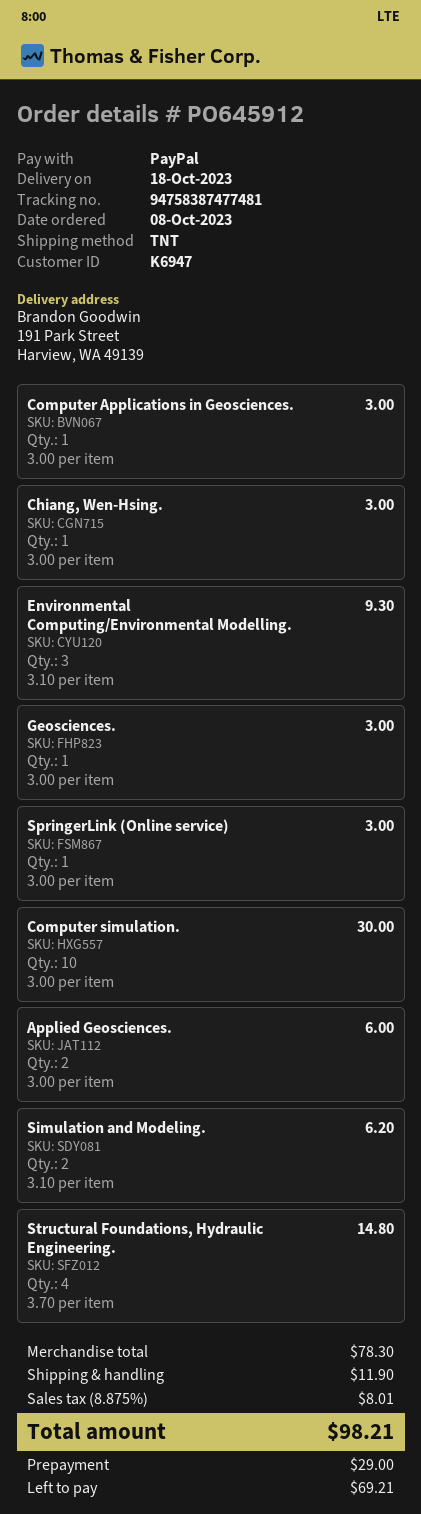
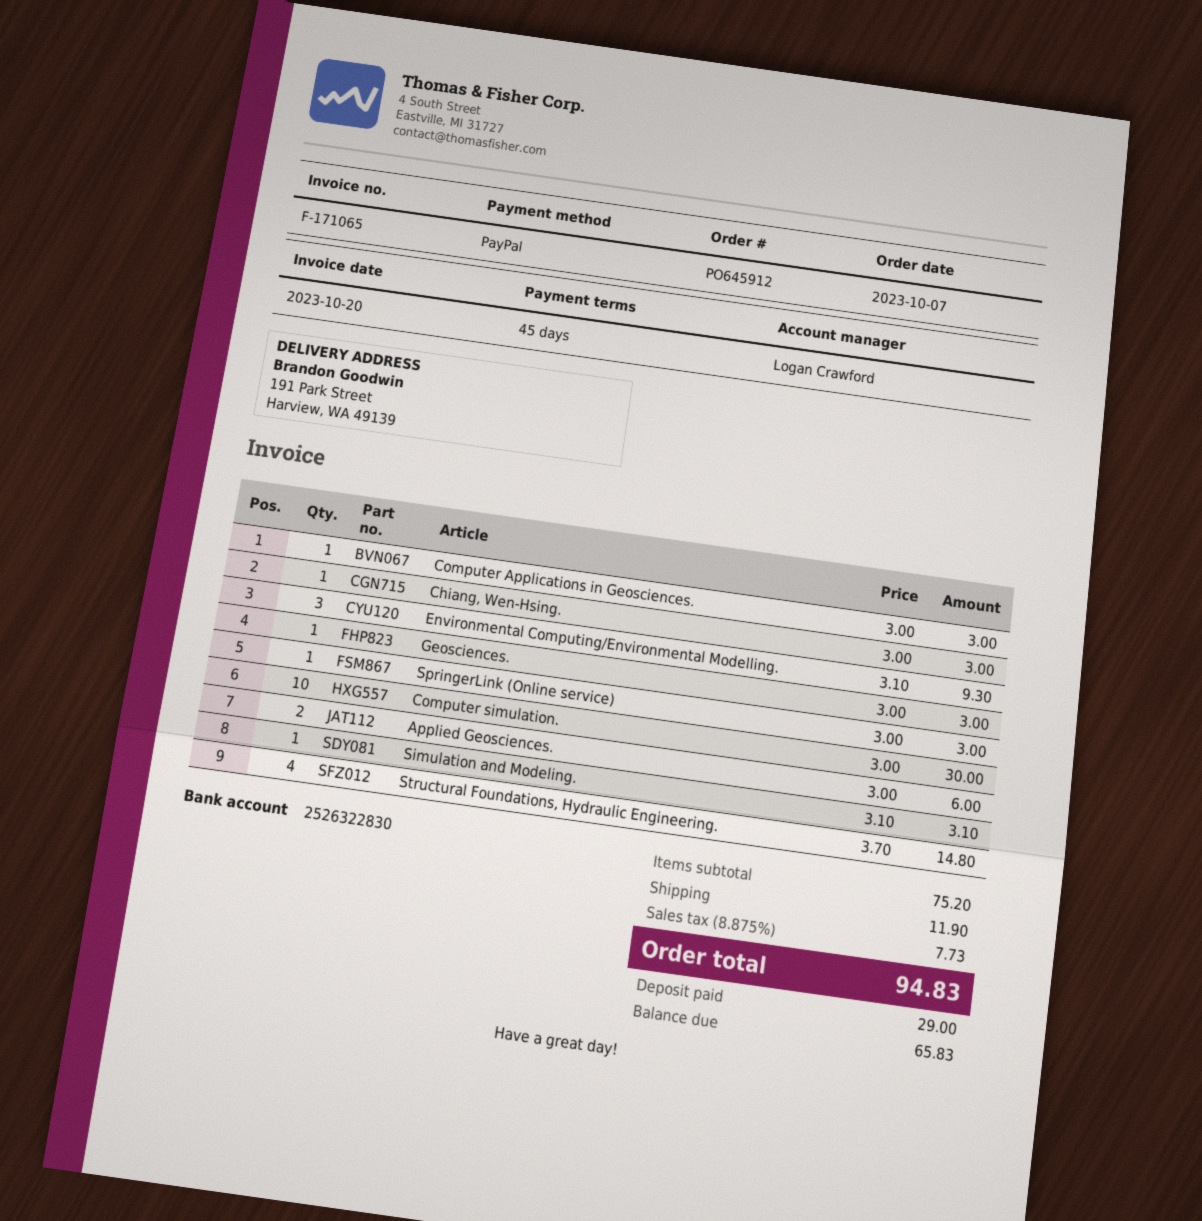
order date: 2023-10-08 -> 2023-10-07
Simulation and Modeling.: 2 x 3.10 = 6.20 -> 1 x 3.10 = 3.10
subtotal: 78.30 -> 75.20
tax: 8.875% = 8.01 -> 8.875% = 7.73
total: 98.21 -> 94.83
balance: 69.21 -> 65.83

